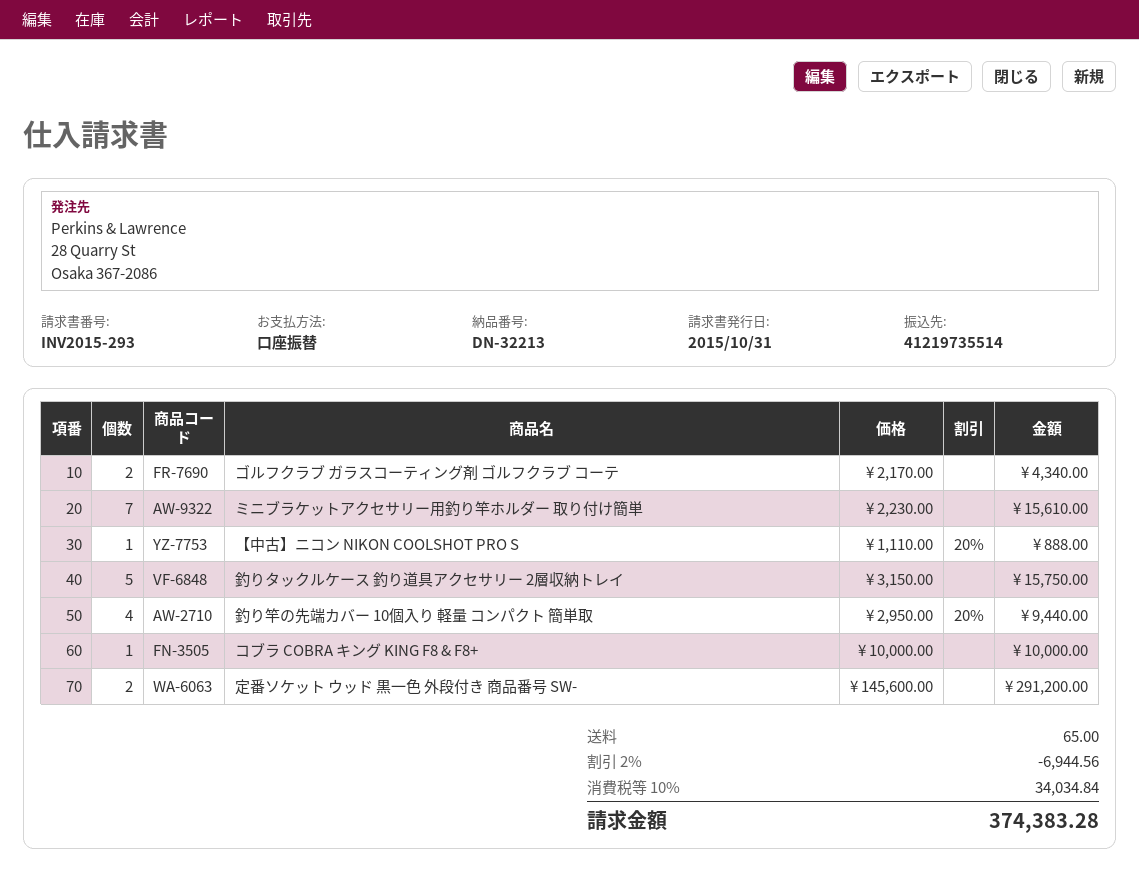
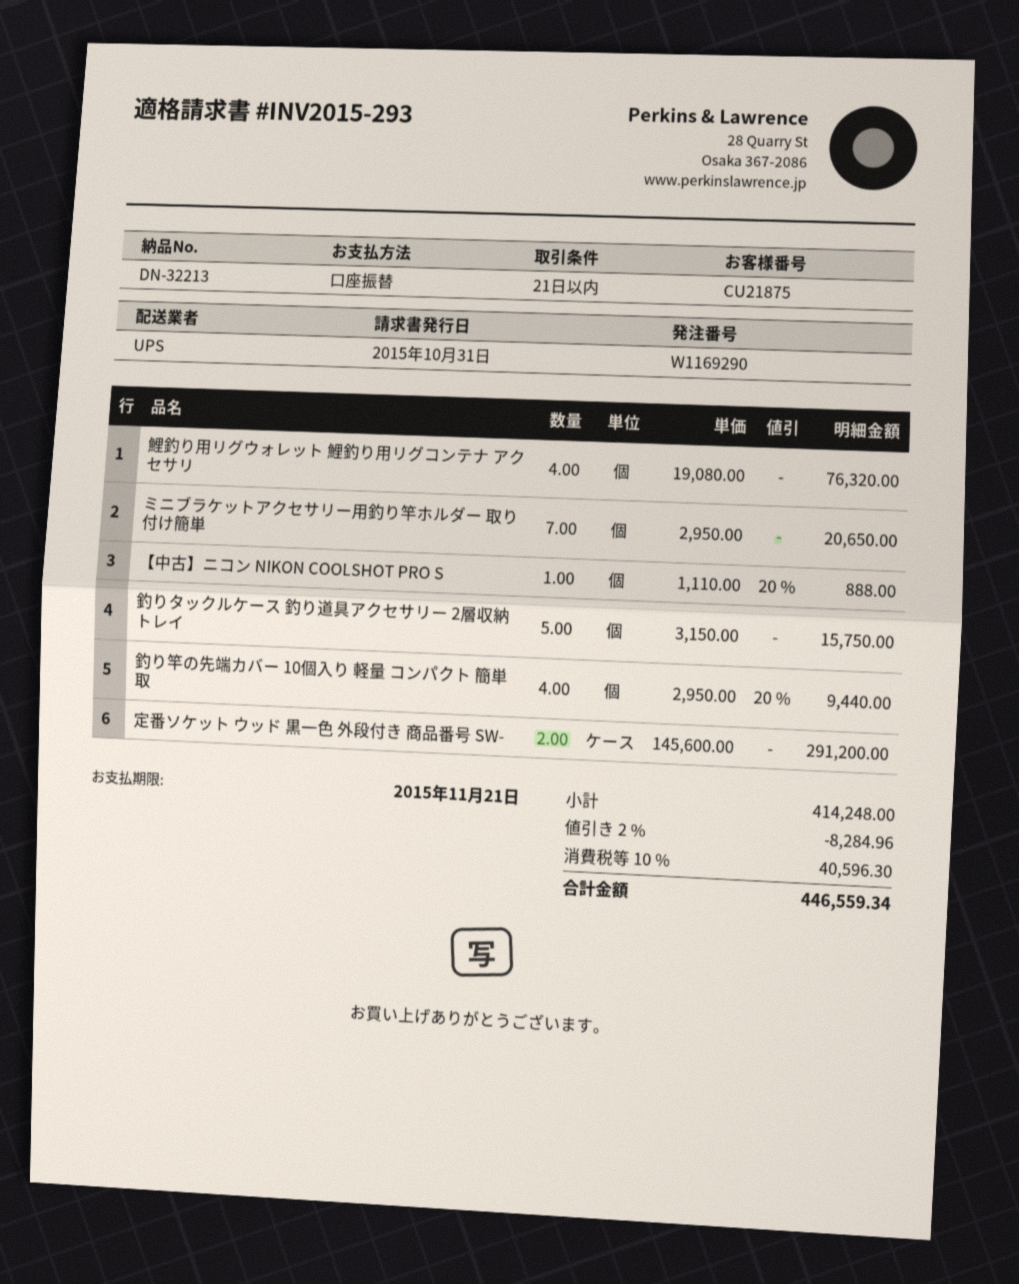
ゴルフクラブ ガラスコーティング剤 ゴルフクラブ コーテ: 2 x 2170.00 = 4340.00 -> none
ミニブラケットアクセサリー用釣り竿ホルダー 取り付け簡単: 7 x 2230.00 = 15610.00 -> 7 x 2950.00 = 20650.00
コブラ COBRA キング KING F8 & F8+: 1 x 10000.00 = 10000.00 -> none
鯉釣り用リグウォレット 鯉釣り用リグコンテナ アクセサリ: none -> 4 x 19080.00 = 76320.00
discount: 2% = 6944.56 -> 2% = 8284.96
shipping: 65.00 -> none
tax: 10% = 34034.84 -> 10% = 40596.30
total: 374383.28 -> 446559.34

